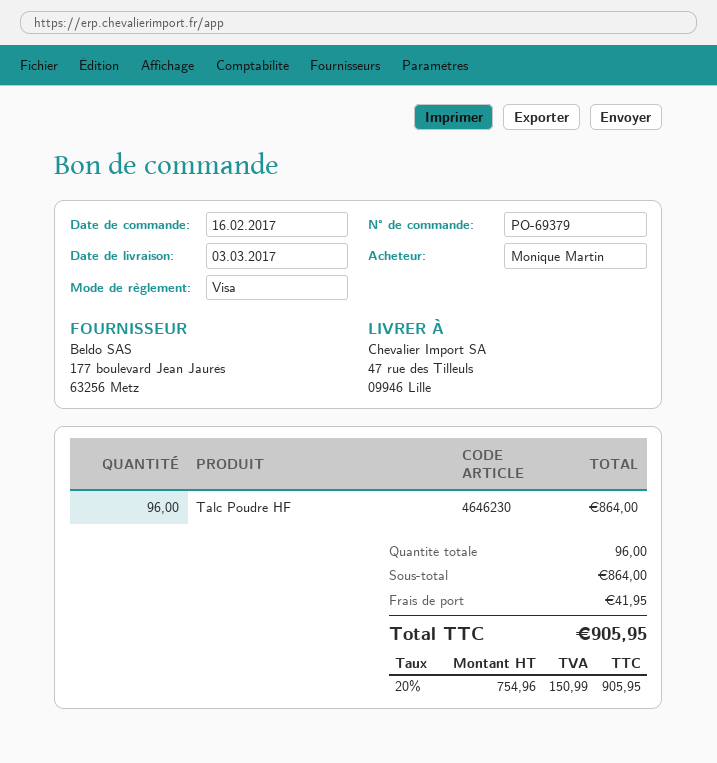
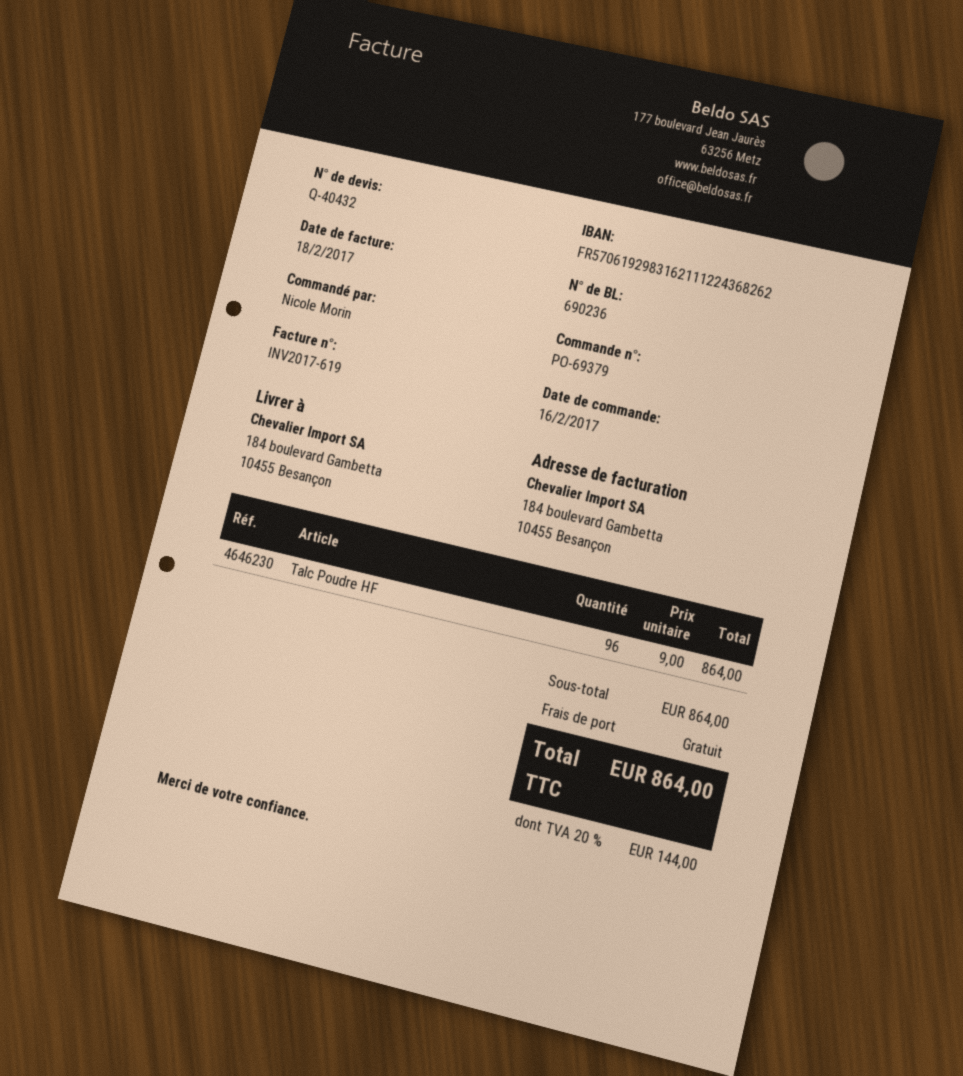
ordered by: Monique Martin -> Nicole Morin
ship to: 47 rue des Tilleuls, 09946 Lille -> 184 boulevard Gambetta, 10455 Besançon
shipping: 41.95 -> 0.00
tax: 20% = 150.99 -> 20% = 144.00
total: 905.95 -> 864.00

